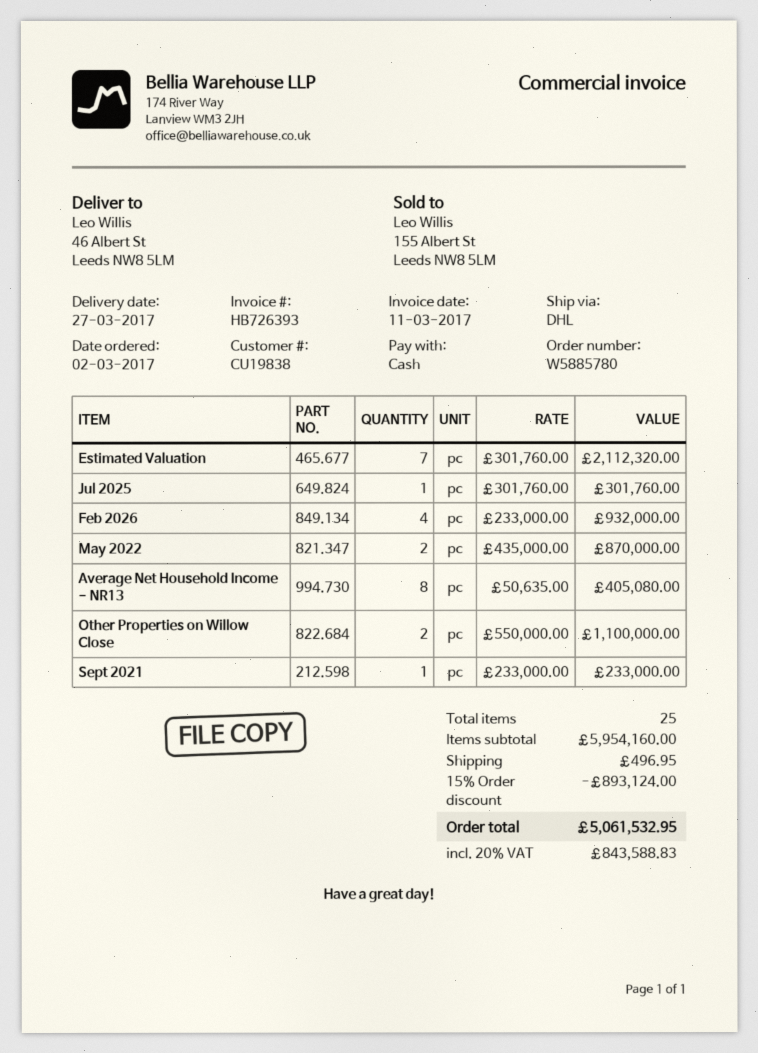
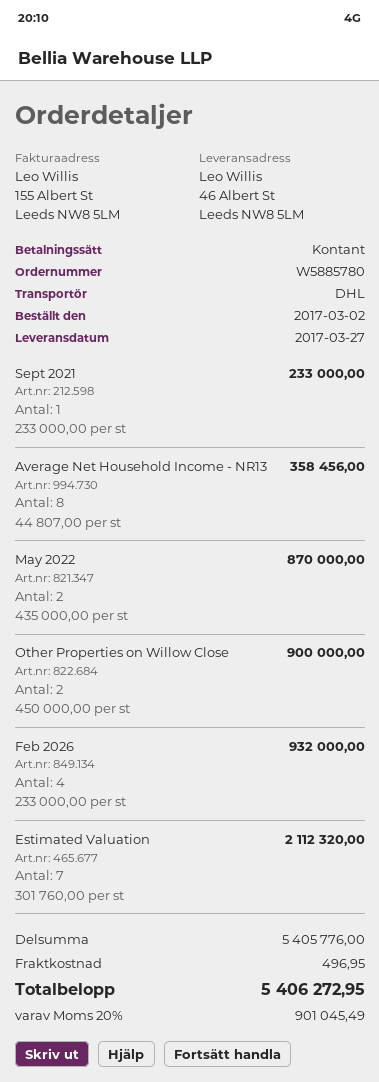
Jul 2025: 1 x 301760.00 = 301760.00 -> none
Average Net Household Income - NR13: 8 x 50635.00 = 405080.00 -> 8 x 44807.00 = 358456.00
Other Properties on Willow Close: 2 x 550000.00 = 1100000.00 -> 2 x 450000.00 = 900000.00
subtotal: 5954160.00 -> 5405776.00
discount: 15% = 893124.00 -> none
tax: 20% = 843588.83 -> 20% = 901045.49
total: 5061532.95 -> 5406272.95

